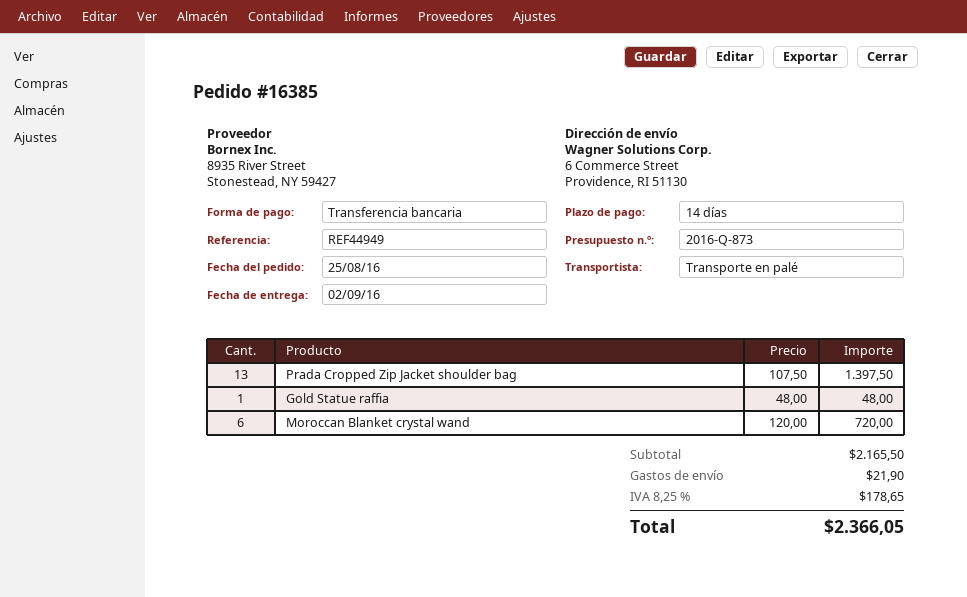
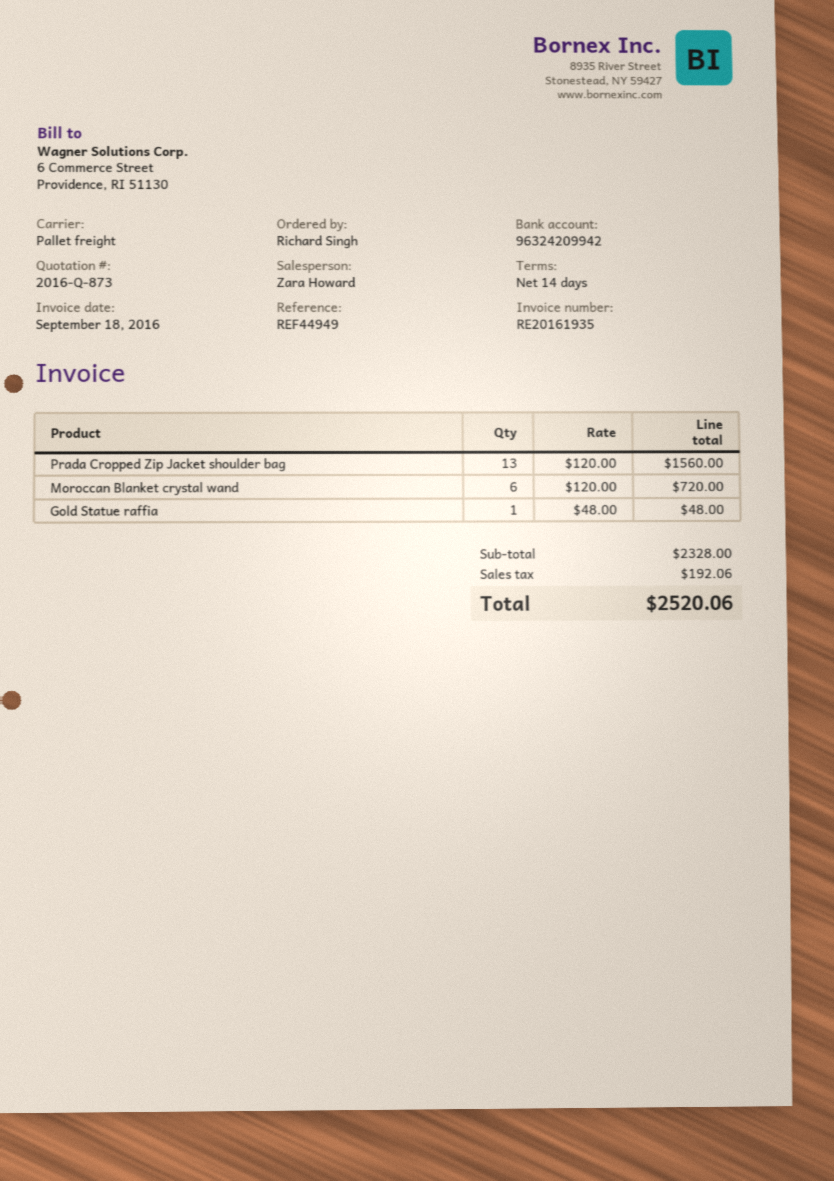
Prada Cropped Zip Jacket shoulder bag: 13 x 107.50 = 1397.50 -> 13 x 120.00 = 1560.00
subtotal: 2165.50 -> 2328.00
shipping: 21.90 -> none
tax: 178.65 -> 192.06
total: 2366.05 -> 2520.06

